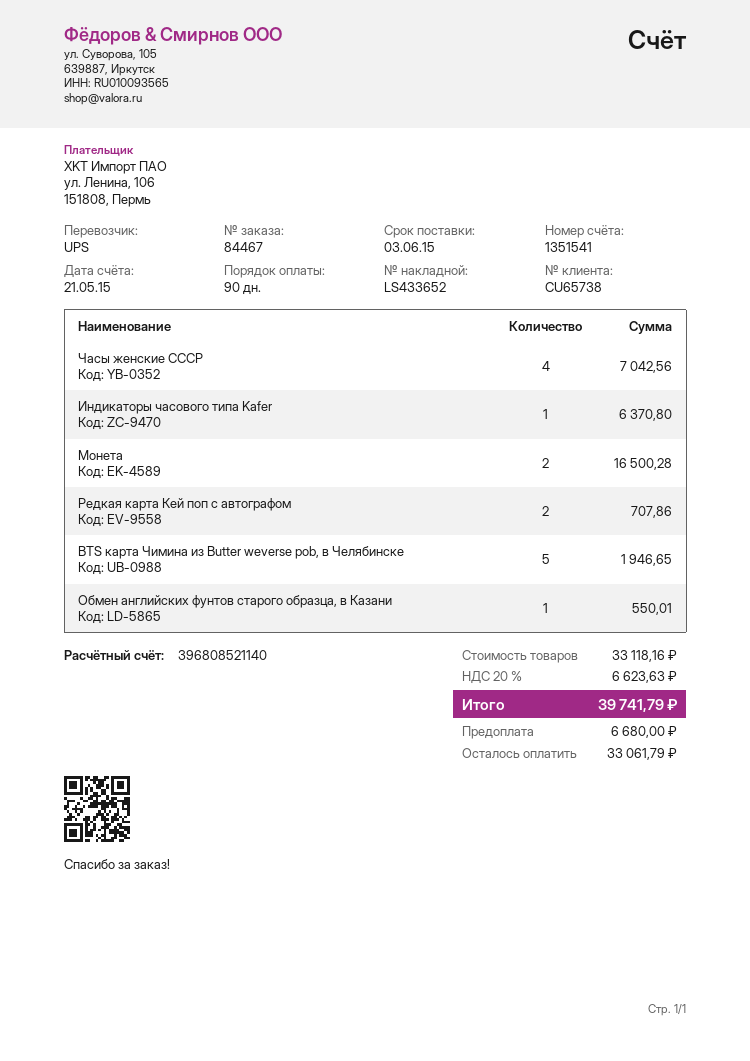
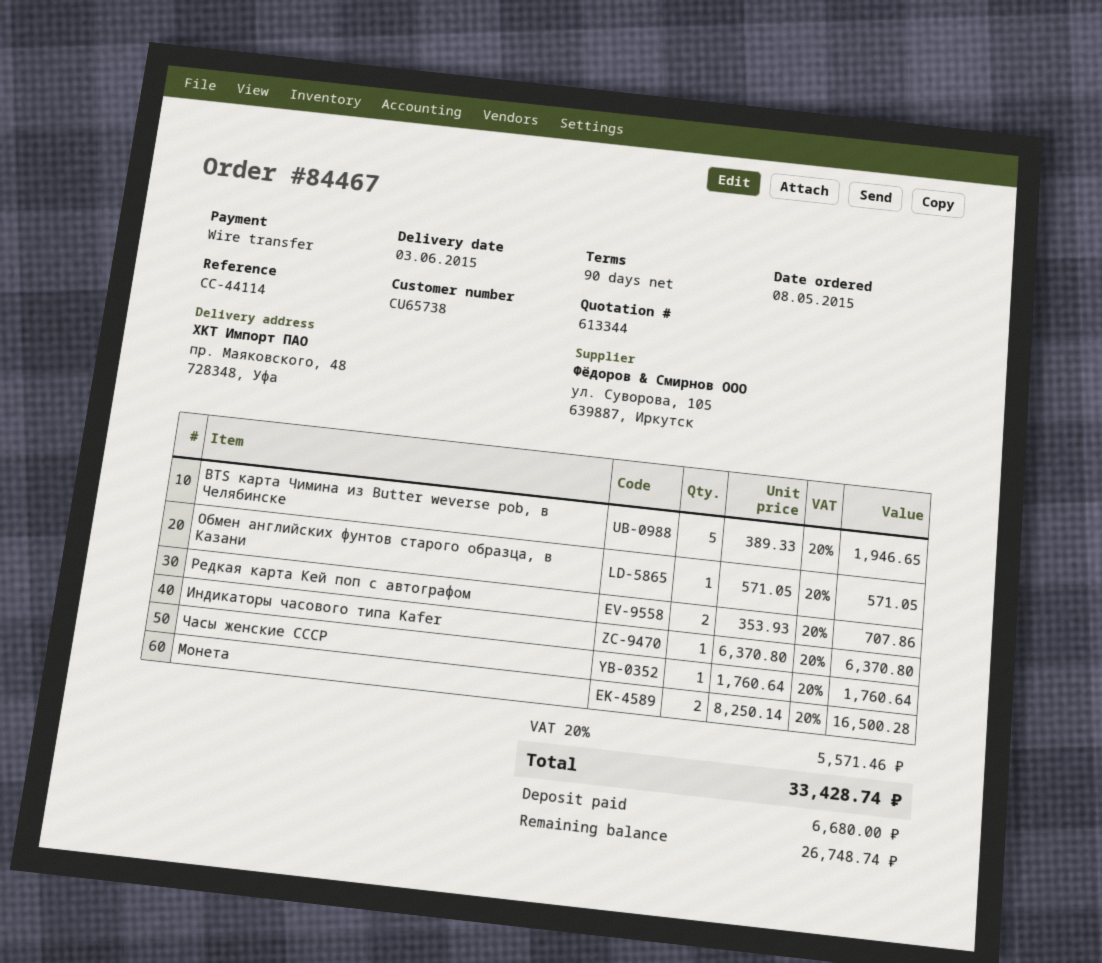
Часы женские СССР: 4 for 7042.56 -> 1 for 1760.64
Обмен английских фунтов старого образца, в Казани: 1 for 550.01 -> 1 for 571.05
tax: 20% = 6623.63 -> 20% = 5571.46
total: 39741.79 -> 33428.74
balance: 33061.79 -> 26748.74

